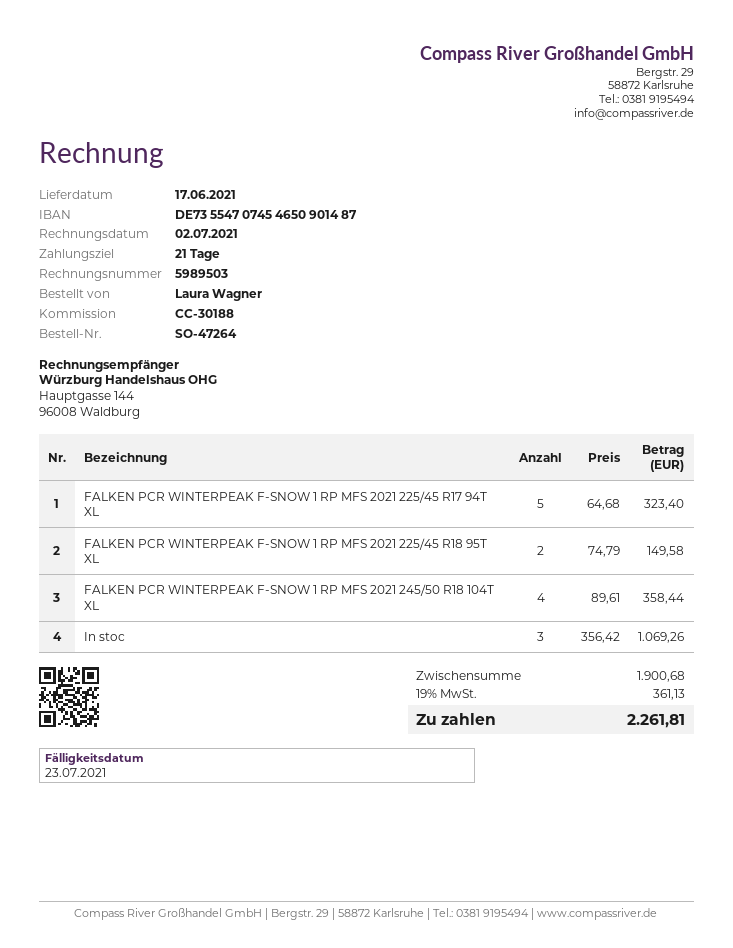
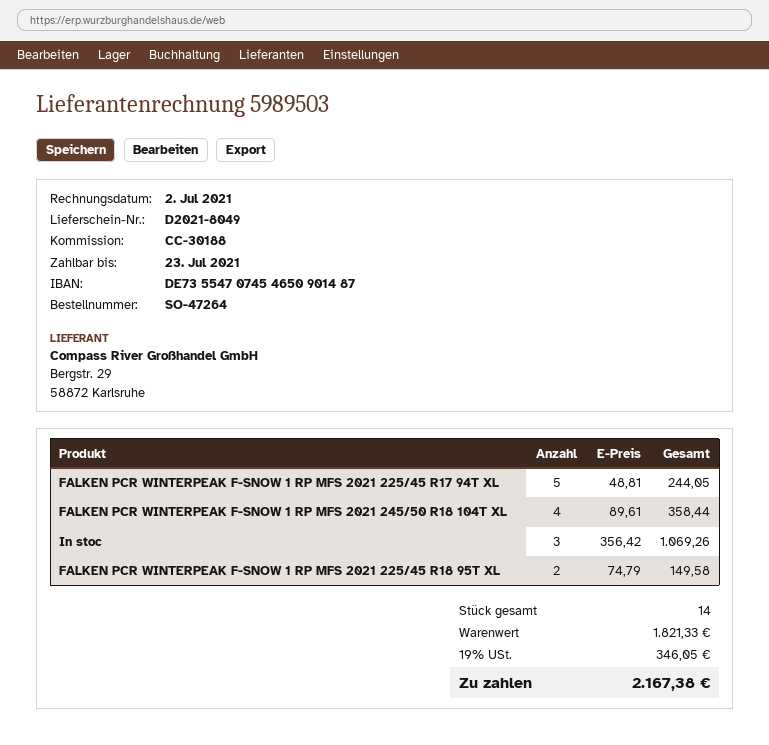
FALKEN PCR WINTERPEAK F-SNOW 1 RP MFS 2021 225/45 R17 94T XL: 5 x 64.68 = 323.40 -> 5 x 48.81 = 244.05
subtotal: 1900.68 -> 1821.33
tax: 19% = 361.13 -> 19% = 346.05
total: 2261.81 -> 2167.38

